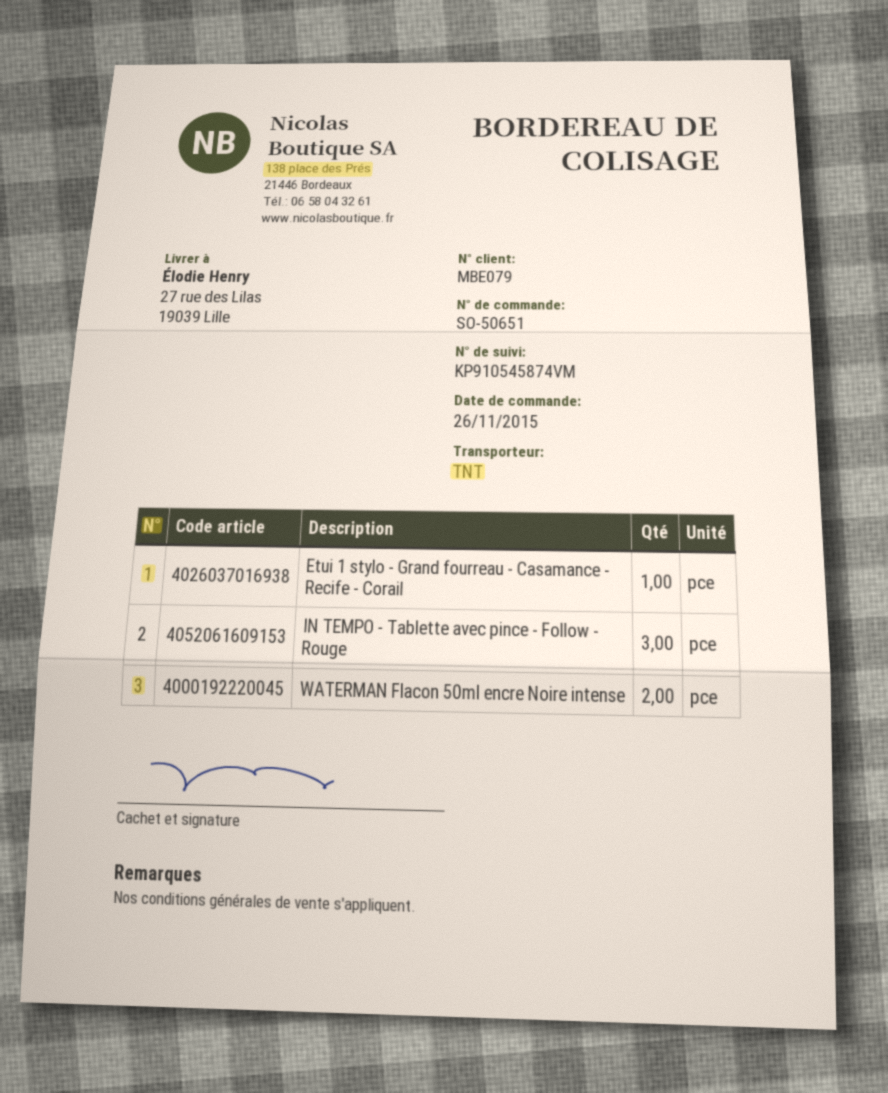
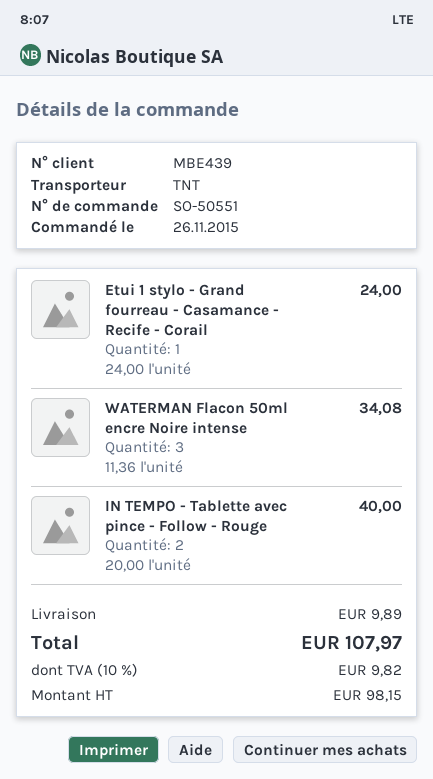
order number: SO-50651 -> SO-50551
customer number: MBE079 -> MBE439
IN TEMPO - Tablette avec pince - Follow - Rouge: 3 -> 2
WATERMAN Flacon 50ml encre Noire intense: 2 -> 3

